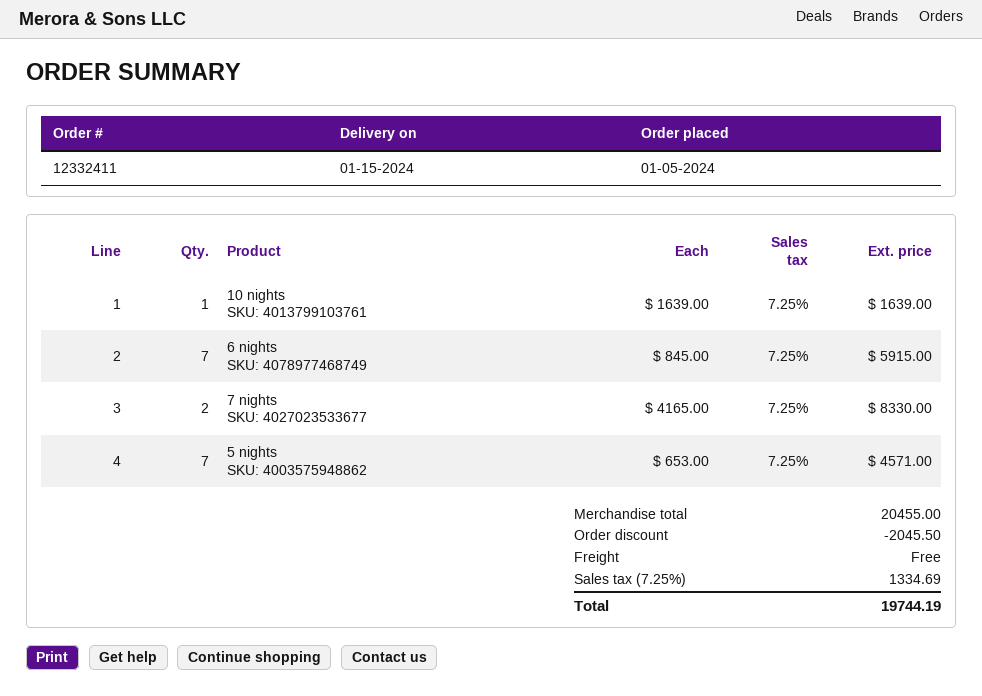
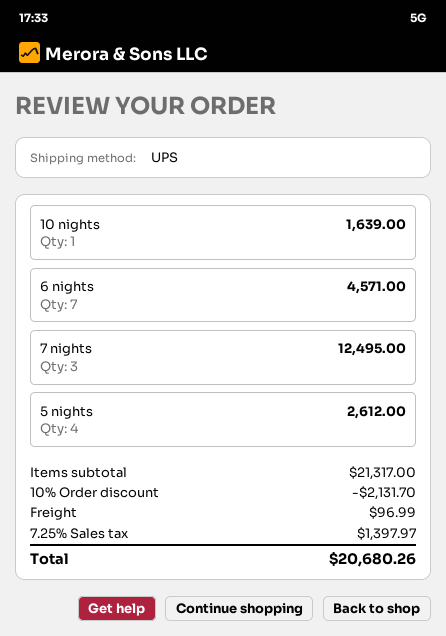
6 nights: 7 for 5915.00 -> 7 for 4571.00
7 nights: 2 for 8330.00 -> 3 for 12495.00
5 nights: 7 for 4571.00 -> 4 for 2612.00
subtotal: 20455.00 -> 21317.00
discount: 2045.50 -> 2131.70
shipping: 0.00 -> 96.99
tax: 7.25% = 1334.69 -> 7.25% = 1397.97
total: 19744.19 -> 20680.26

